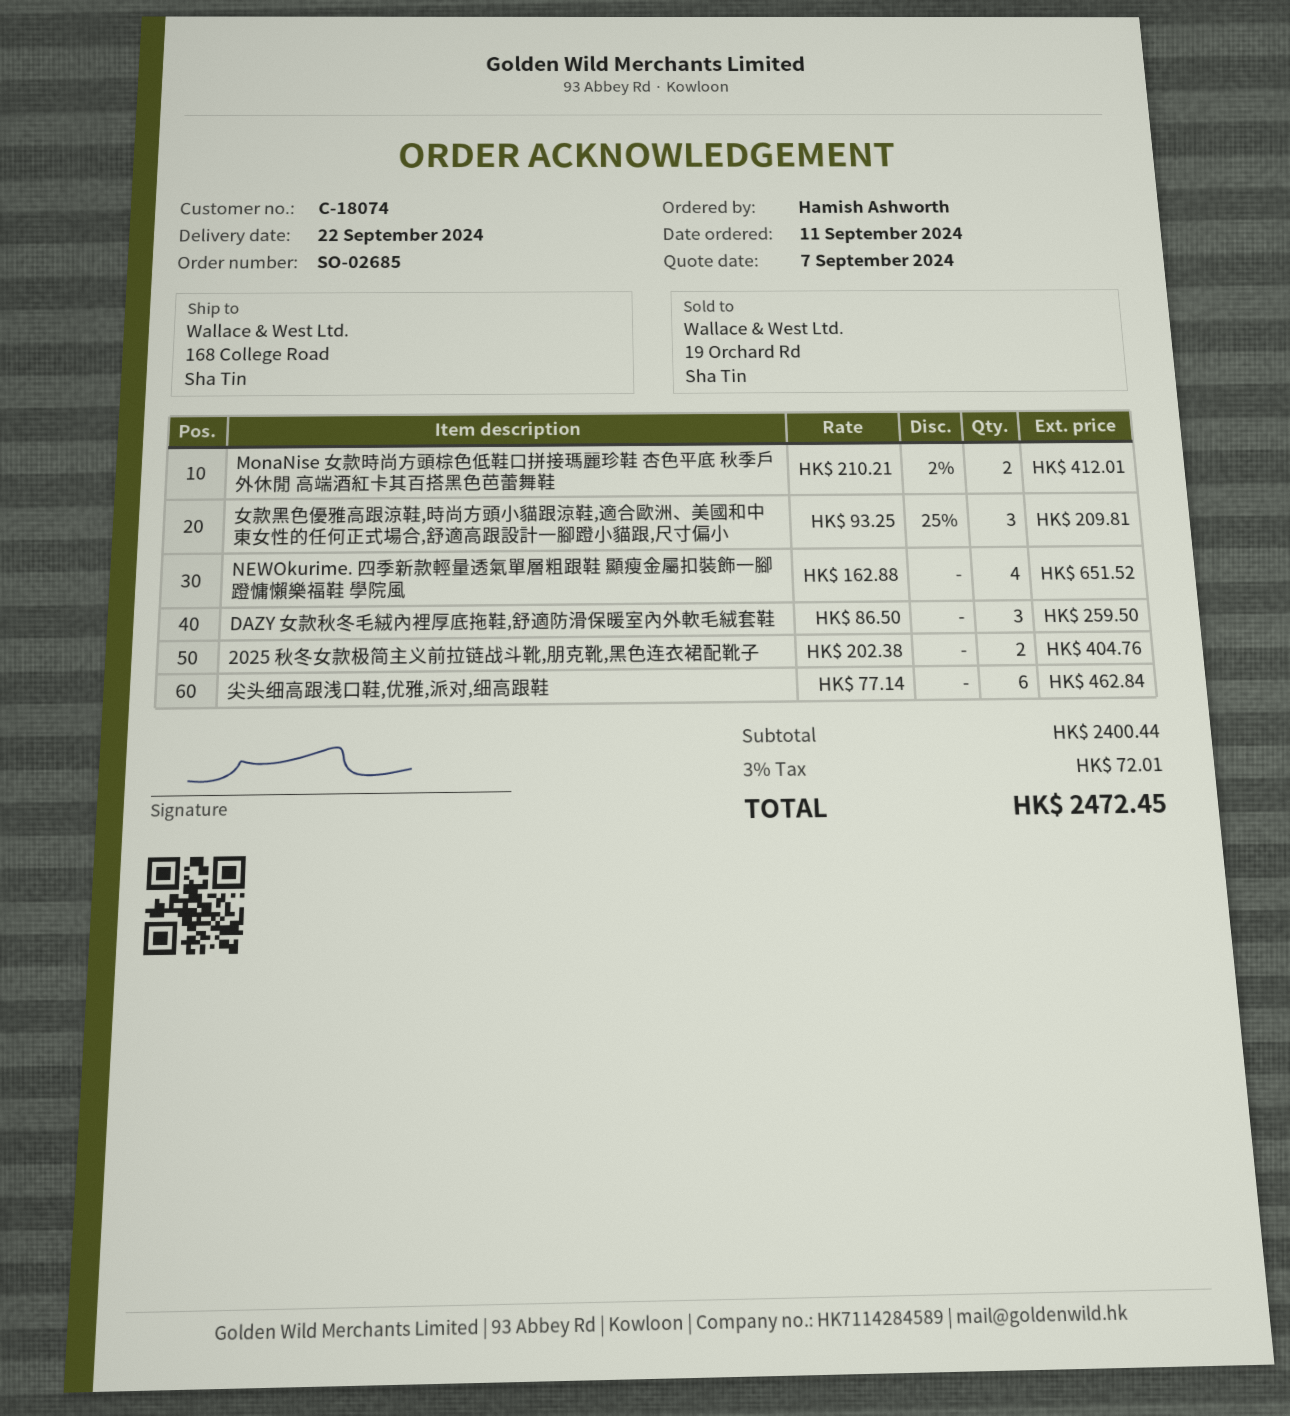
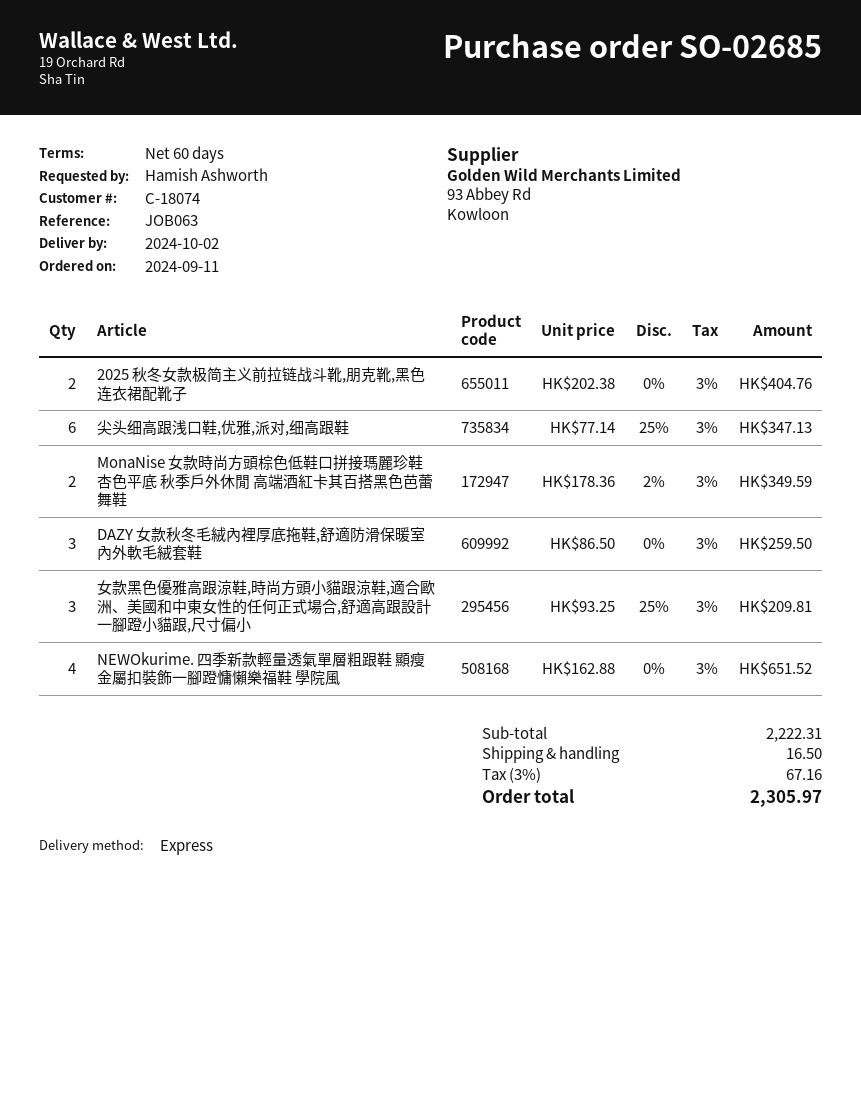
delivery date: 2024-09-22 -> 2024-10-02
MonaNise 女款時尚方頭棕色低鞋口拼接瑪麗珍鞋 杏色平底 秋季戶外休閒 高端酒紅卡其百搭黑色芭蕾舞鞋: 2 x 210.21 - 2% = 412.01 -> 2 x 178.36 - 2% = 349.59
尖头细高跟浅口鞋,优雅,派对,细高跟鞋: 6 x 77.14 = 462.84 -> 6 x 77.14 - 25% = 347.13
subtotal: 2400.44 -> 2222.31
shipping: none -> 16.50
tax: 3% = 72.01 -> 3% = 67.16
total: 2472.45 -> 2305.97

